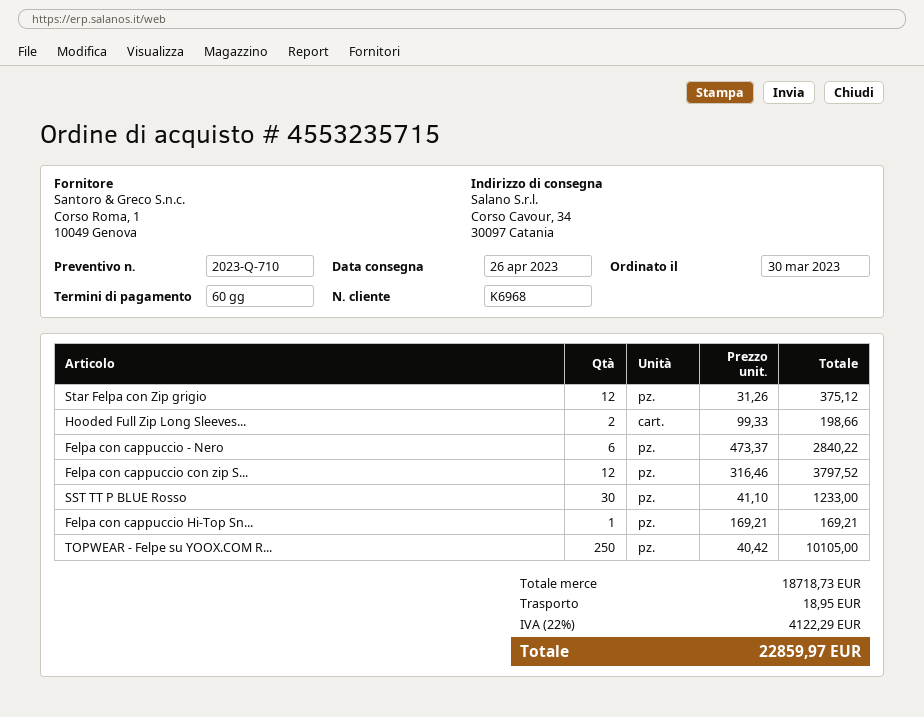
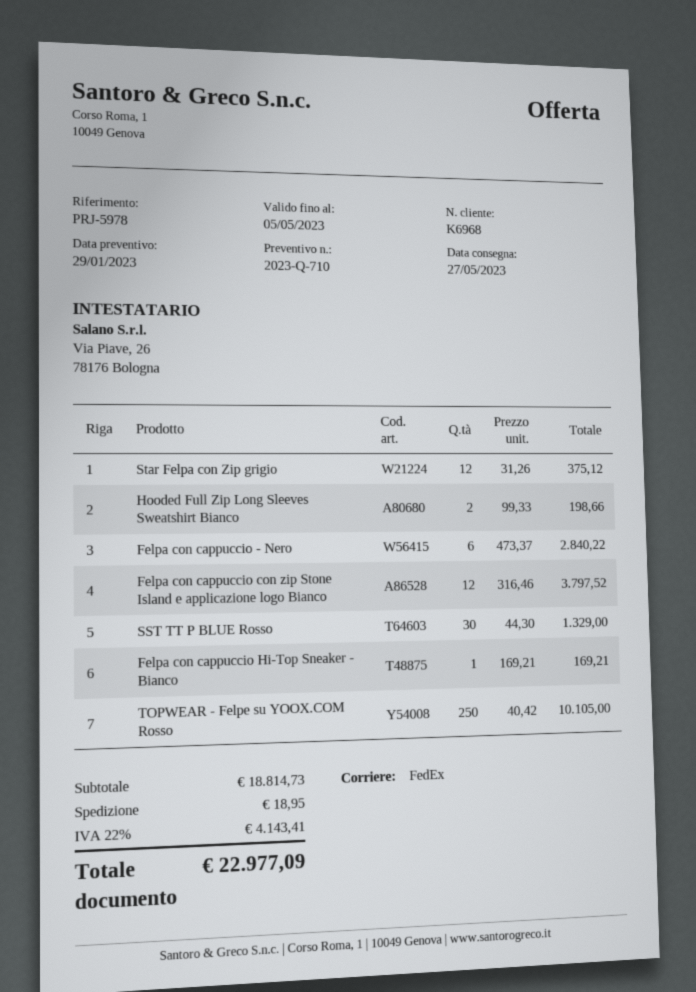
delivery date: 2023-04-26 -> 2023-05-27
SST TT P BLUE Rosso: 30 x 41.10 = 1233.00 -> 30 x 44.30 = 1329.00
subtotal: 18718.73 -> 18814.73
tax: 22% = 4122.29 -> 22% = 4143.41
total: 22859.97 -> 22977.09

